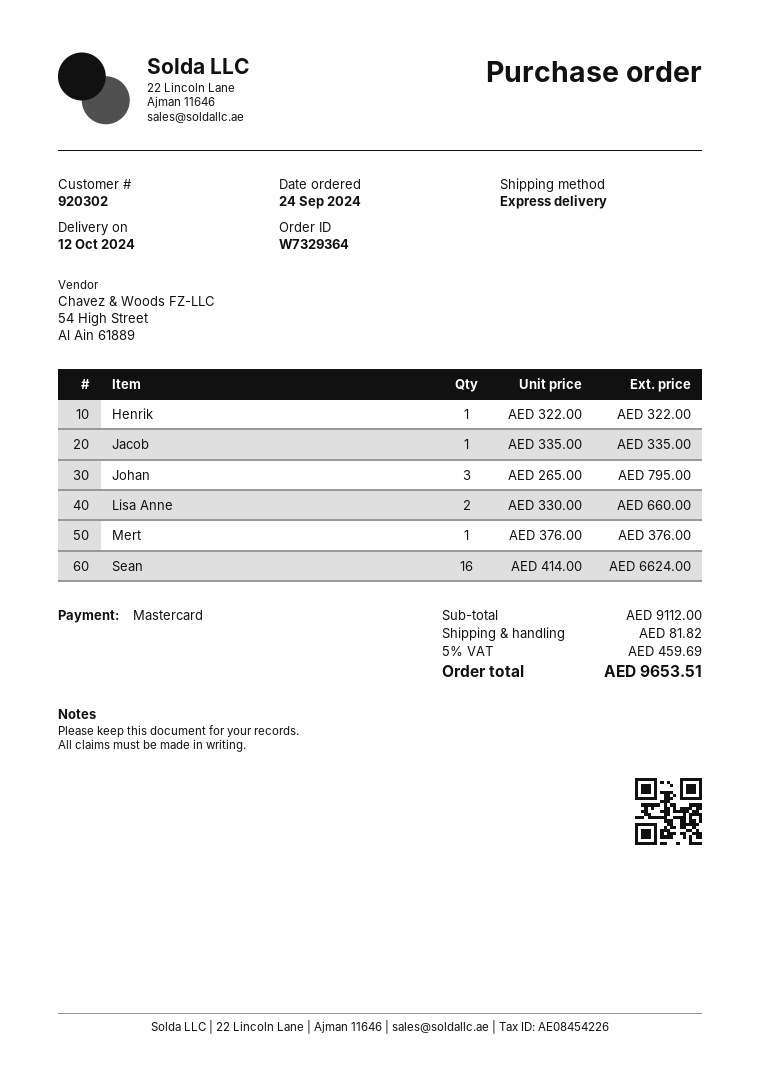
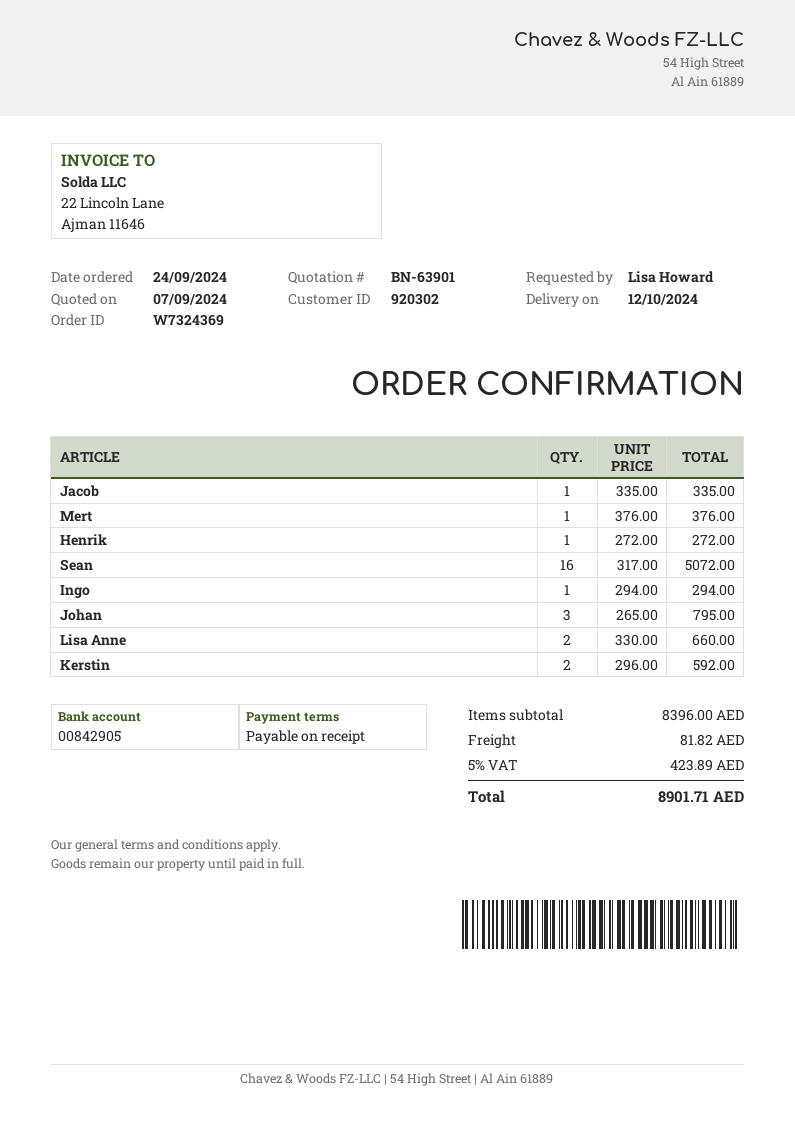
order number: W7329364 -> W7324369
Henrik: 1 x 322.00 = 322.00 -> 1 x 272.00 = 272.00
Sean: 16 x 414.00 = 6624.00 -> 16 x 317.00 = 5072.00
Ingo: none -> 1 x 294.00 = 294.00
Kerstin: none -> 2 x 296.00 = 592.00
subtotal: 9112.00 -> 8396.00
tax: 5% = 459.69 -> 5% = 423.89
total: 9653.51 -> 8901.71

